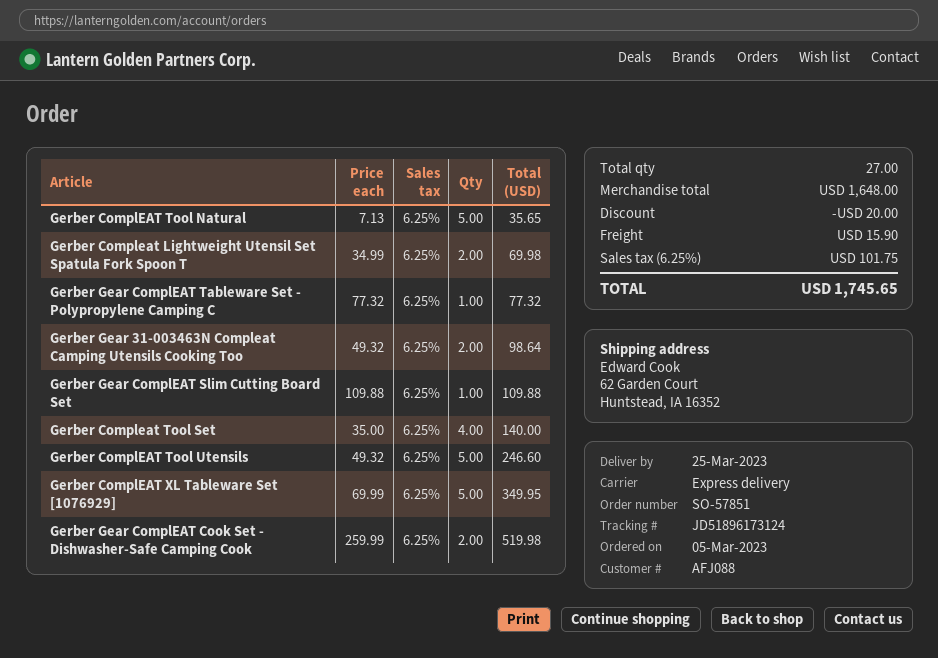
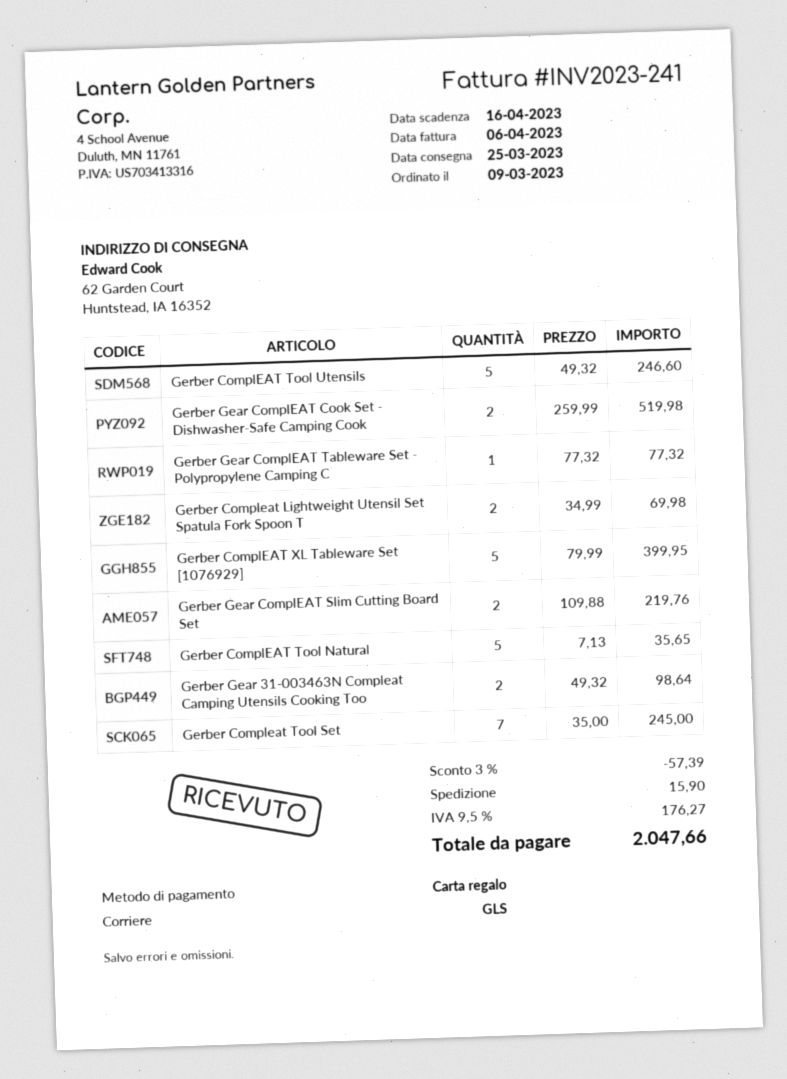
order date: 2023-03-05 -> 2023-03-09
shipping method: express -> GLS
Gerber Gear ComplEAT Slim Cutting Board Set: 1 x 109.88 = 109.88 -> 2 x 109.88 = 219.76
Gerber Compleat Tool Set: 4 x 35.00 = 140.00 -> 7 x 35.00 = 245.00
Gerber ComplEAT XL Tableware Set [1076929]: 5 x 69.99 = 349.95 -> 5 x 79.99 = 399.95
discount: 20.00 -> 57.39
tax: 6.25% = 101.75 -> 9.5% = 176.27
total: 1745.65 -> 2047.66

